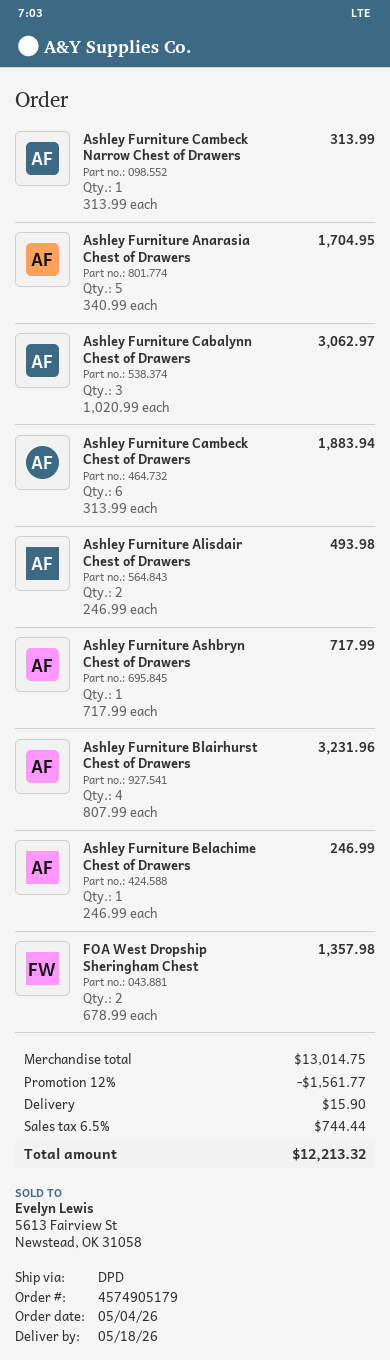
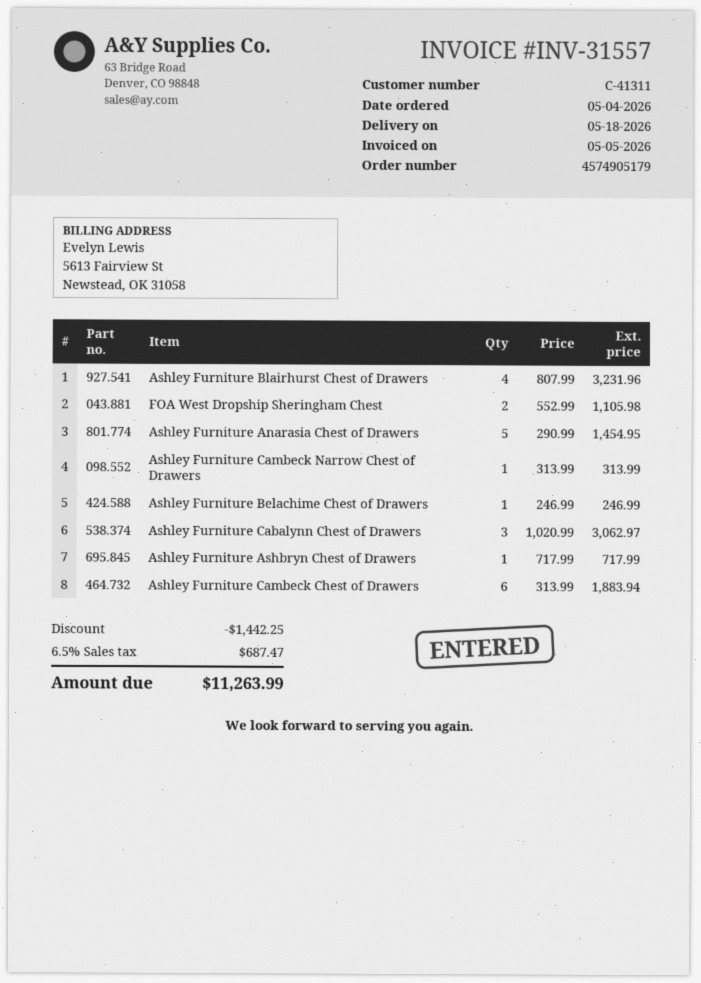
Ashley Furniture Anarasia Chest of Drawers: 5 x 340.99 = 1704.95 -> 5 x 290.99 = 1454.95
Ashley Furniture Alisdair Chest of Drawers: 2 x 246.99 = 493.98 -> none
FOA West Dropship Sheringham Chest: 2 x 678.99 = 1357.98 -> 2 x 552.99 = 1105.98
discount: 1561.77 -> 1442.25
shipping: 15.90 -> none
tax: 6.5% = 744.44 -> 6.5% = 687.47
total: 12213.32 -> 11263.99

